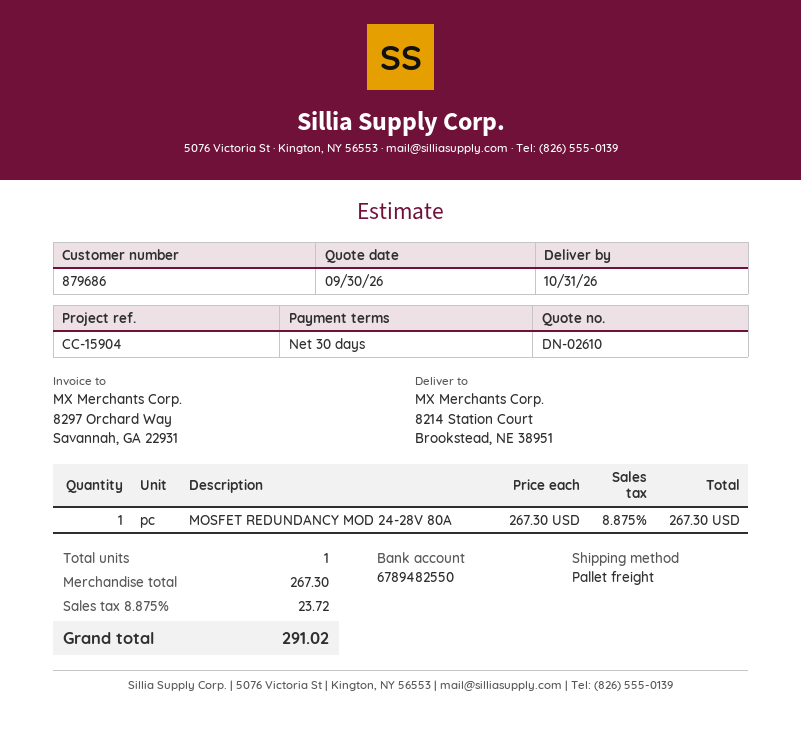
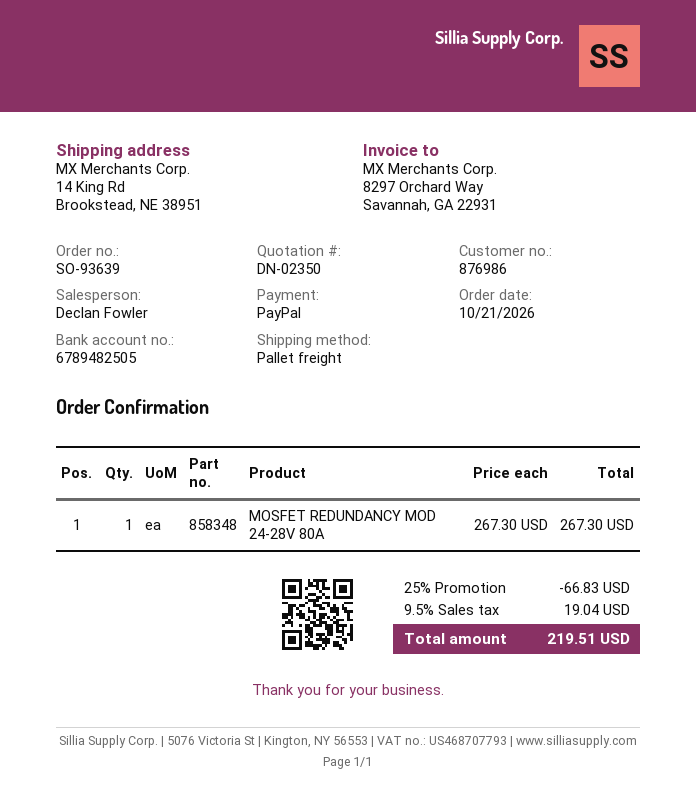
quote number: DN-02610 -> DN-02350
customer number: 879686 -> 876986
bank account: 6789482550 -> 6789482505
ship to: 8214 Station Court, Brookstead, NE 38951 -> 14 King Rd, Brookstead, NE 38951
discount: none -> 25% = 66.83
tax: 8.875% = 23.72 -> 9.5% = 19.04
total: 291.02 -> 219.51

